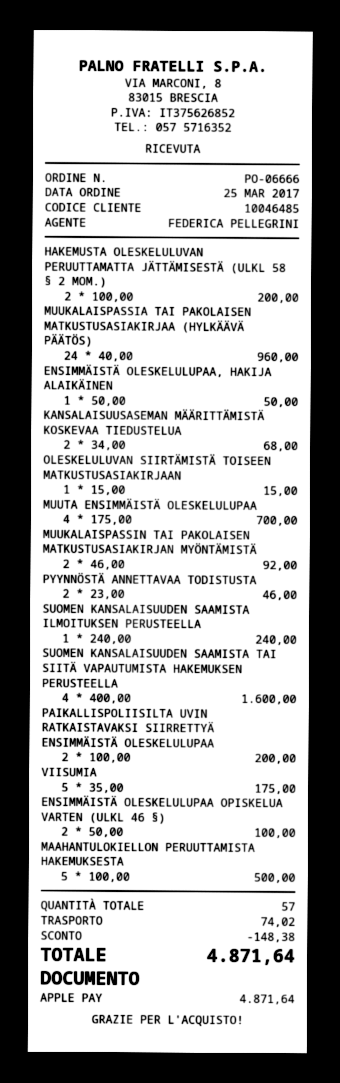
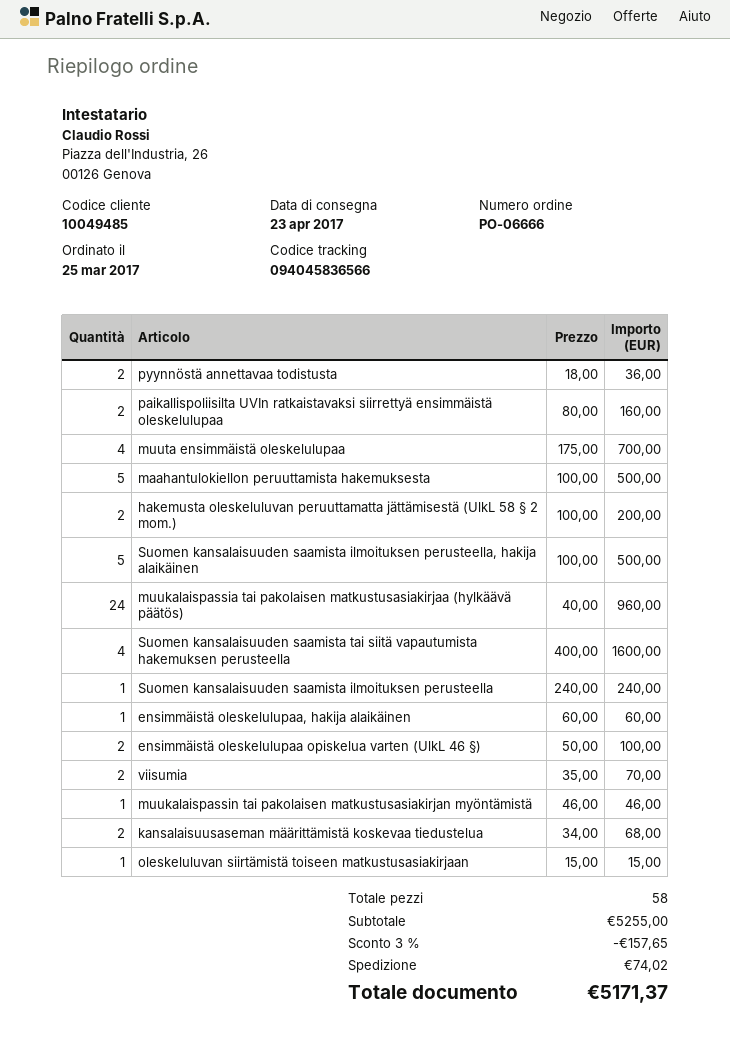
customer number: 10046485 -> 10049485
ENSIMMÄISTÄ OLESKELULUPAA, HAKIJA ALAIKÄINEN: 1 x 50.00 = 50.00 -> 1 x 60.00 = 60.00
MUUKALAISPASSIN TAI PAKOLAISEN MATKUSTUSASIAKIRJAN MYÖNTÄMISTÄ: 2 x 46.00 = 92.00 -> 1 x 46.00 = 46.00
PYYNNÖSTÄ ANNETTAVAA TODISTUSTA: 2 x 23.00 = 46.00 -> 2 x 18.00 = 36.00
PAIKALLISPOLIISILTA UVIN RATKAISTAVAKSI SIIRRETTYÄ ENSIMMÄISTÄ OLESKELULUPAA: 2 x 100.00 = 200.00 -> 2 x 80.00 = 160.00
VIISUMIA: 5 x 35.00 = 175.00 -> 2 x 35.00 = 70.00
Suomen kansalaisuuden saamista ilmoituksen perusteella, hakija alaikäinen: none -> 5 x 100.00 = 500.00
total quantity: 57 -> 58
discount: 148.38 -> 157.65
total: 4871.64 -> 5171.37

